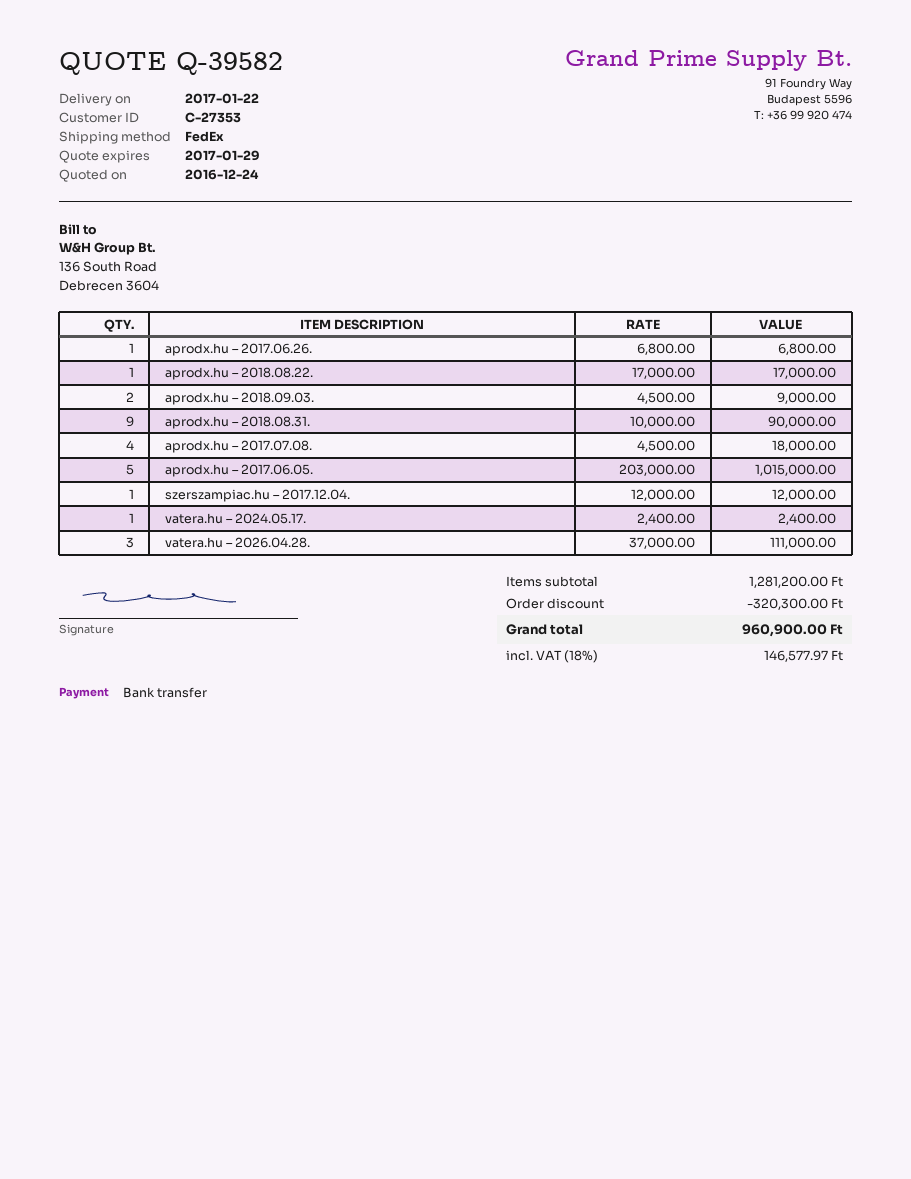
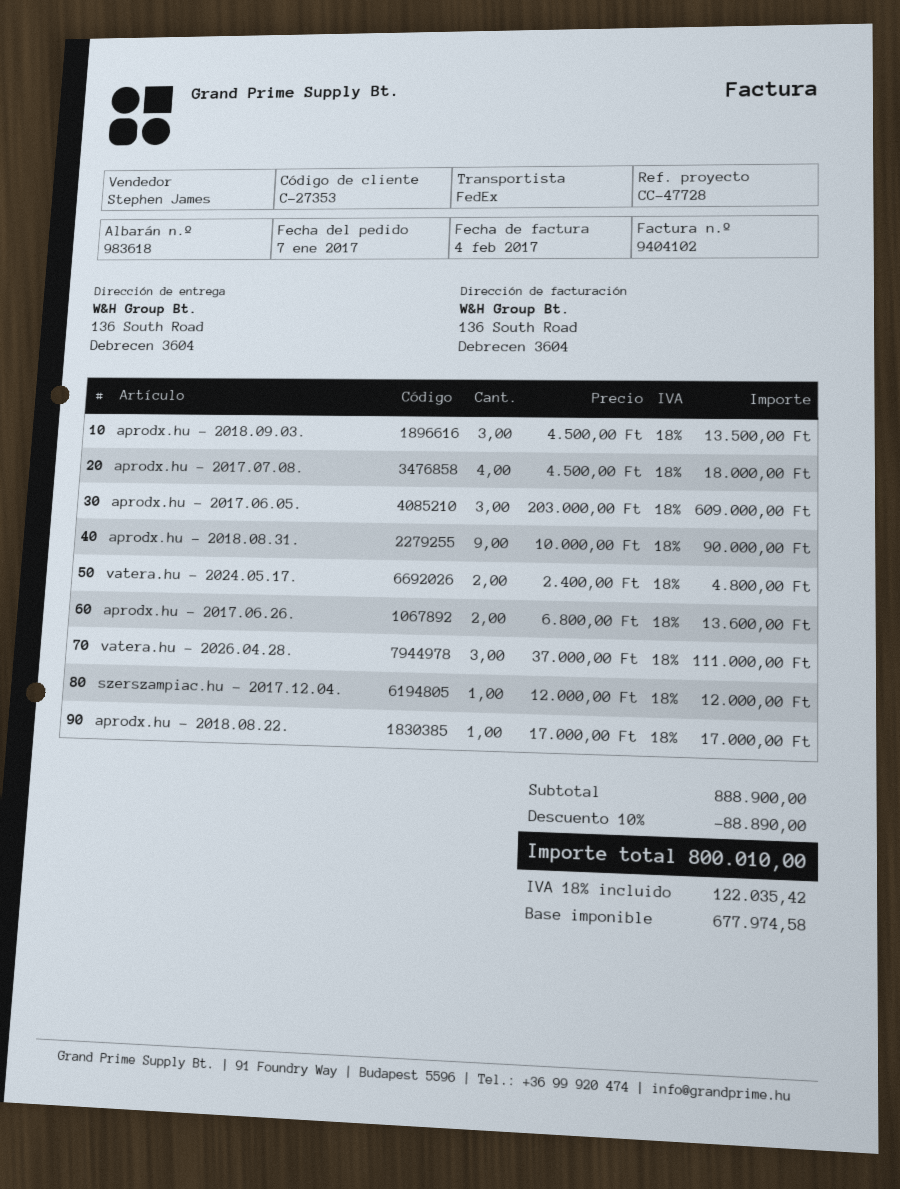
aprodx.hu – 2017.06.26.: 1 x 6800.00 = 6800.00 -> 2 x 6800.00 = 13600.00
aprodx.hu – 2018.09.03.: 2 x 4500.00 = 9000.00 -> 3 x 4500.00 = 13500.00
aprodx.hu – 2017.06.05.: 5 x 203000.00 = 1015000.00 -> 3 x 203000.00 = 609000.00
vatera.hu – 2024.05.17.: 1 x 2400.00 = 2400.00 -> 2 x 2400.00 = 4800.00
subtotal: 1281200.00 -> 888900.00
discount: 320300.00 -> 88890.00
tax: 18% = 146577.97 -> 18% = 122035.42
total: 960900.00 -> 800010.00

